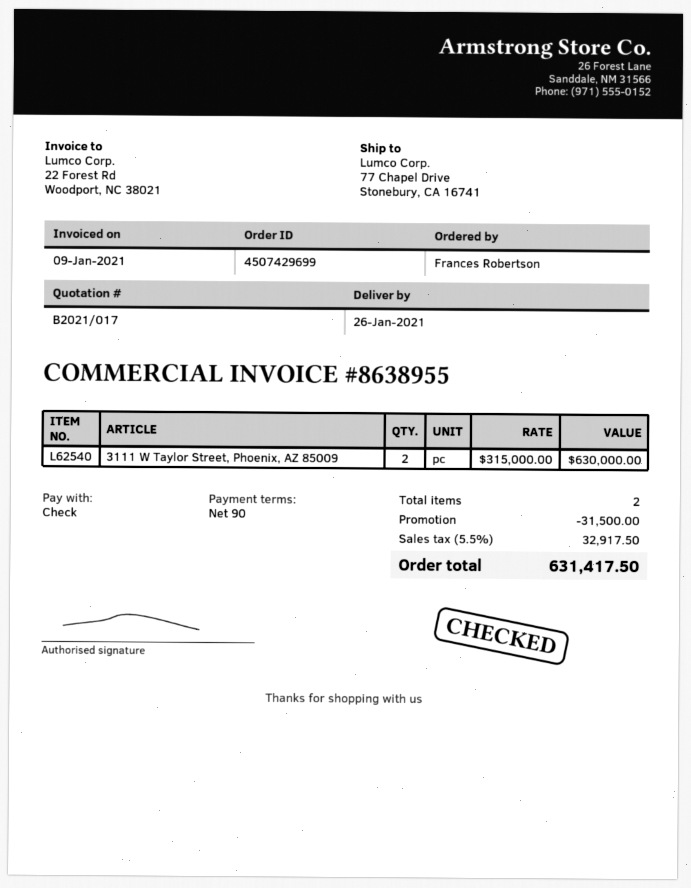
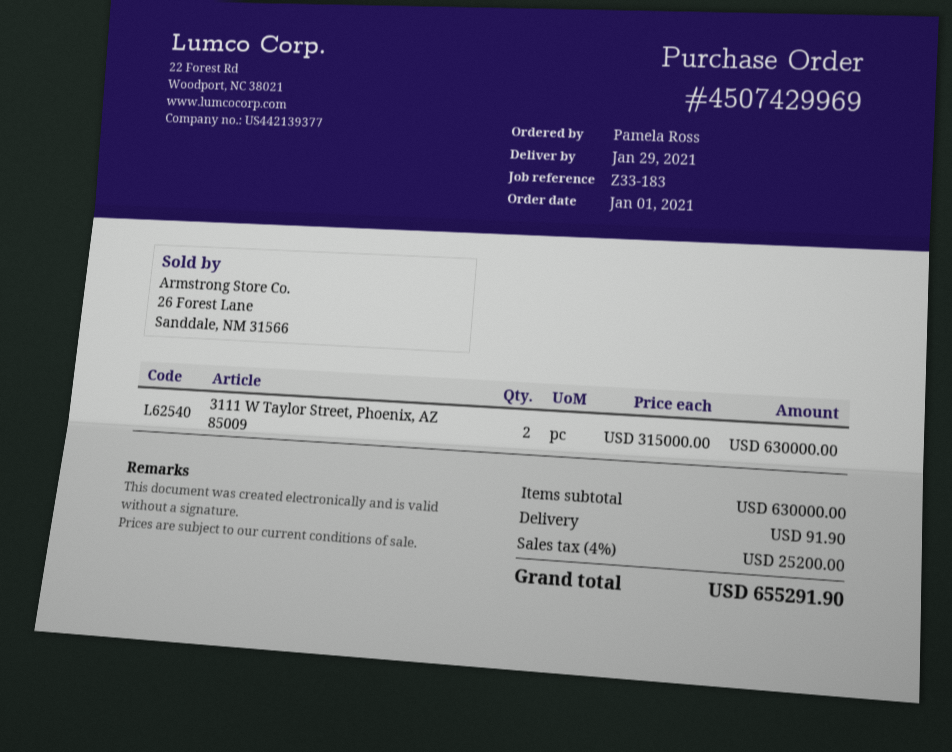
order number: 4507429699 -> 4507429969
delivery date: 2021-01-26 -> 2021-01-29
ordered by: Frances Robertson -> Pamela Ross
discount: 31500.00 -> none
shipping: none -> 91.90
tax: 5.5% = 32917.50 -> 4% = 25200.00
total: 631417.50 -> 655291.90

